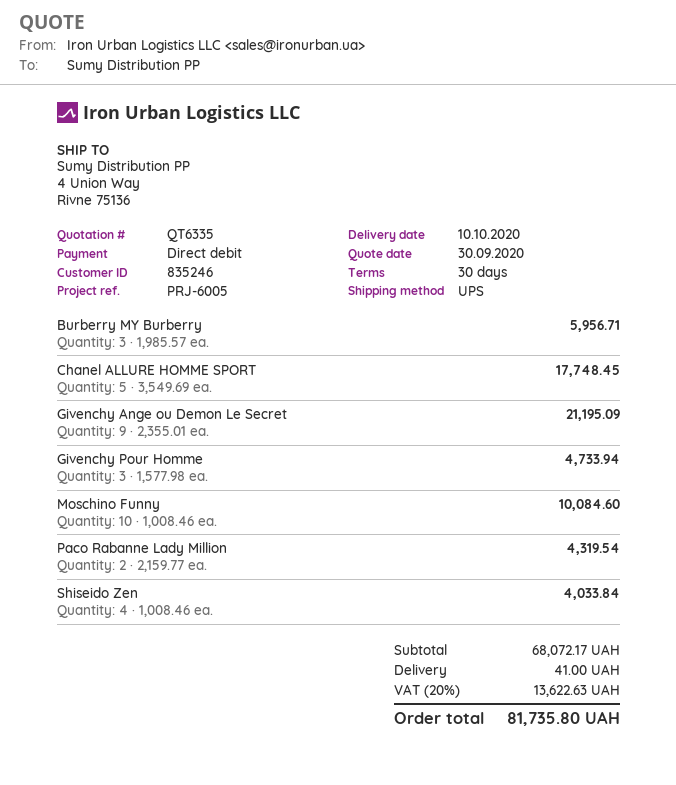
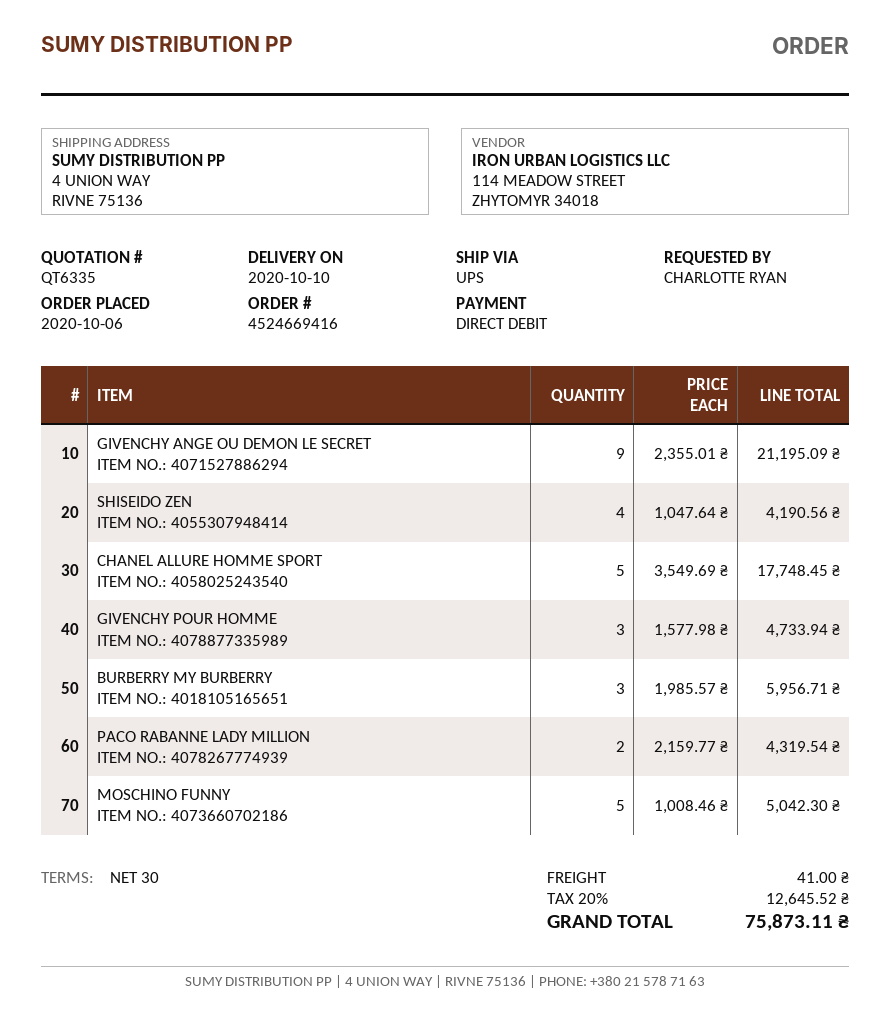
Moschino Funny: 10 x 1008.46 = 10084.60 -> 5 x 1008.46 = 5042.30
Shiseido Zen: 4 x 1008.46 = 4033.84 -> 4 x 1047.64 = 4190.56
tax: 20% = 13622.63 -> 20% = 12645.52
total: 81735.80 -> 75873.11

